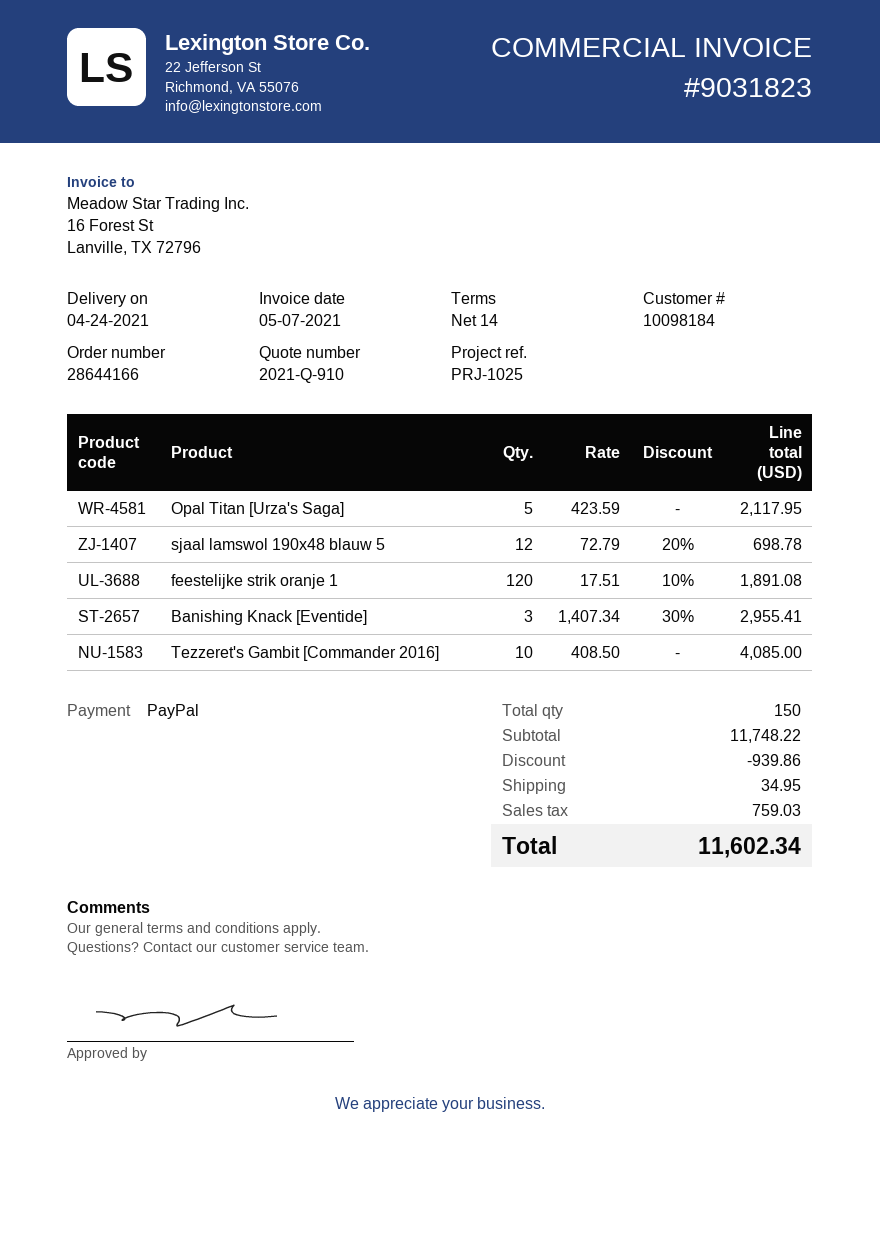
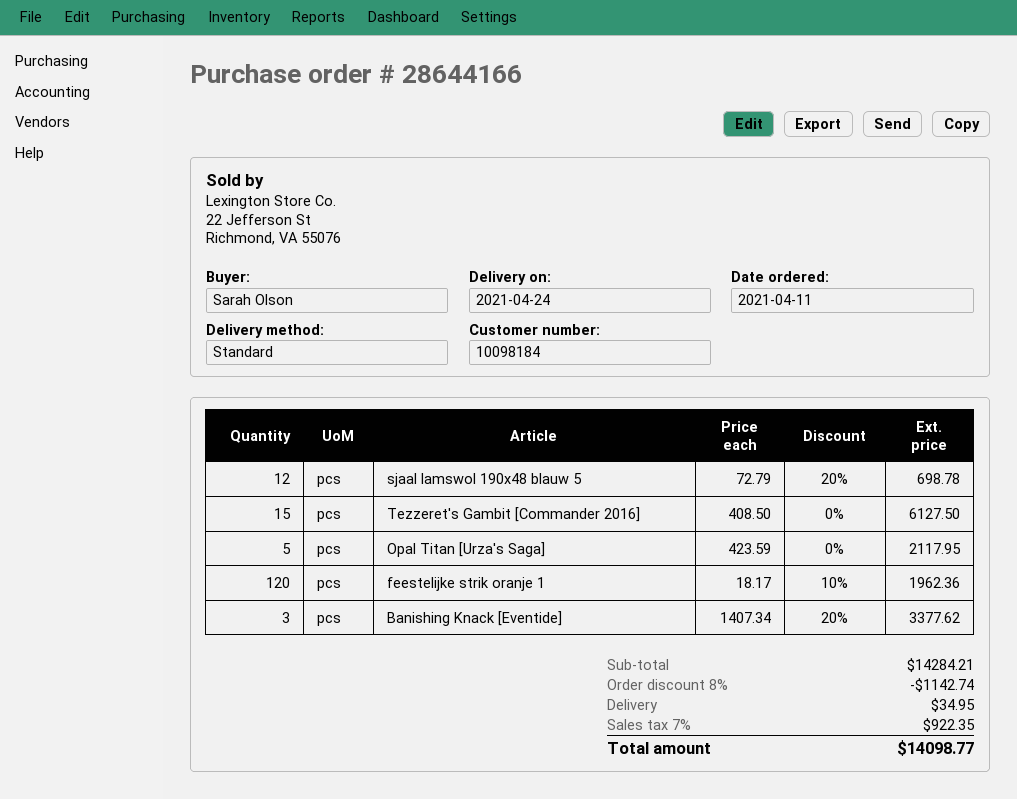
feestelijke strik oranje 1: 120 x 17.51 - 10% = 1891.08 -> 120 x 18.17 - 10% = 1962.36
Banishing Knack [Eventide]: 3 x 1407.34 - 30% = 2955.41 -> 3 x 1407.34 - 20% = 3377.62
Tezzeret's Gambit [Commander 2016]: 10 x 408.50 = 4085.00 -> 15 x 408.50 = 6127.50
subtotal: 11748.22 -> 14284.21
discount: 939.86 -> 1142.74
tax: 759.03 -> 922.35
total: 11602.34 -> 14098.77

